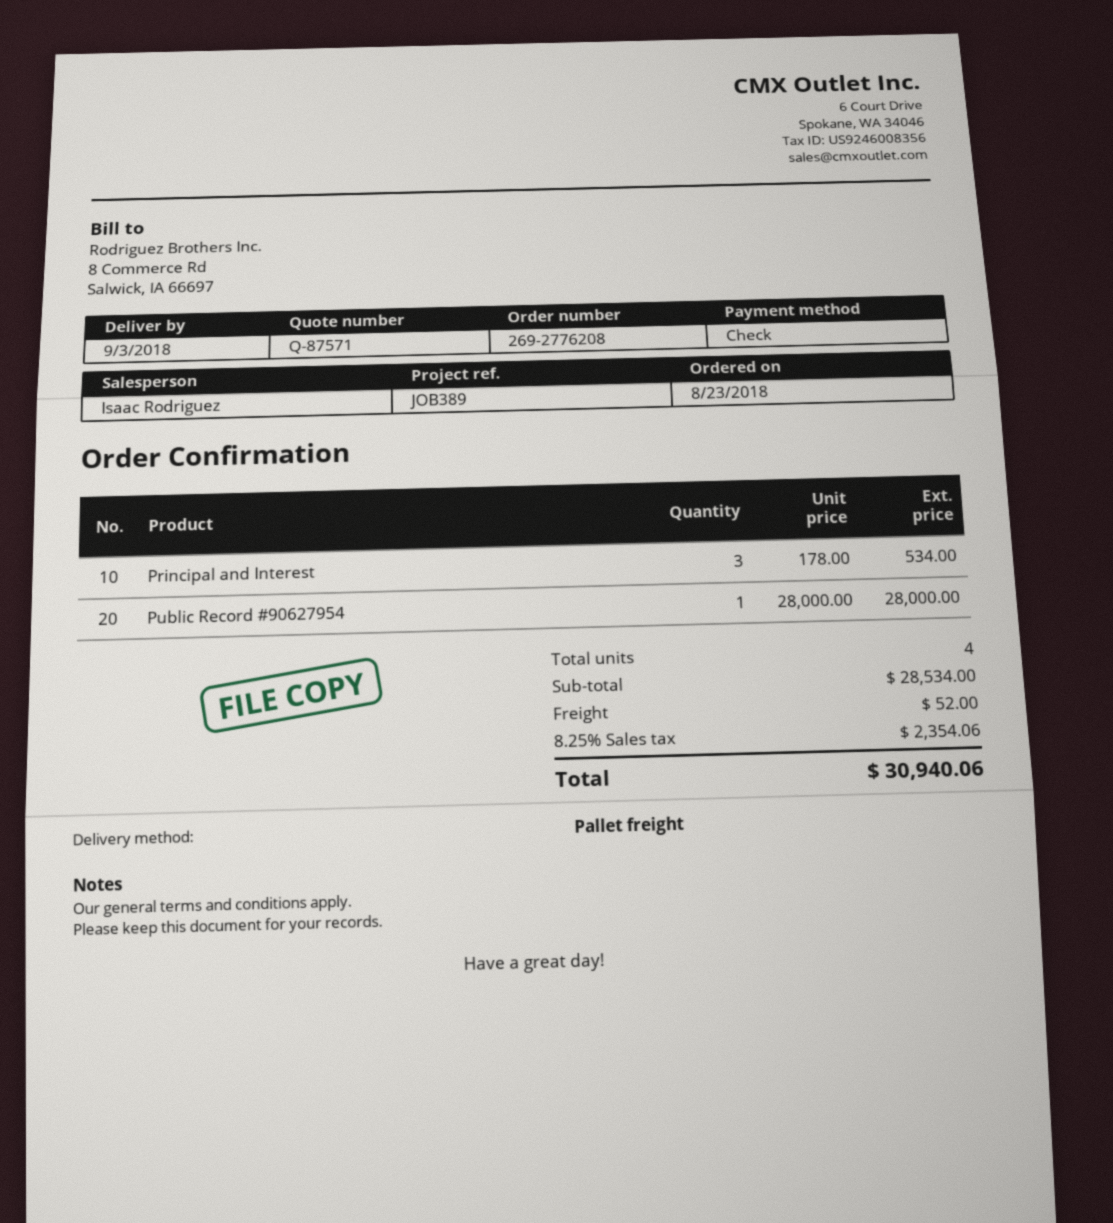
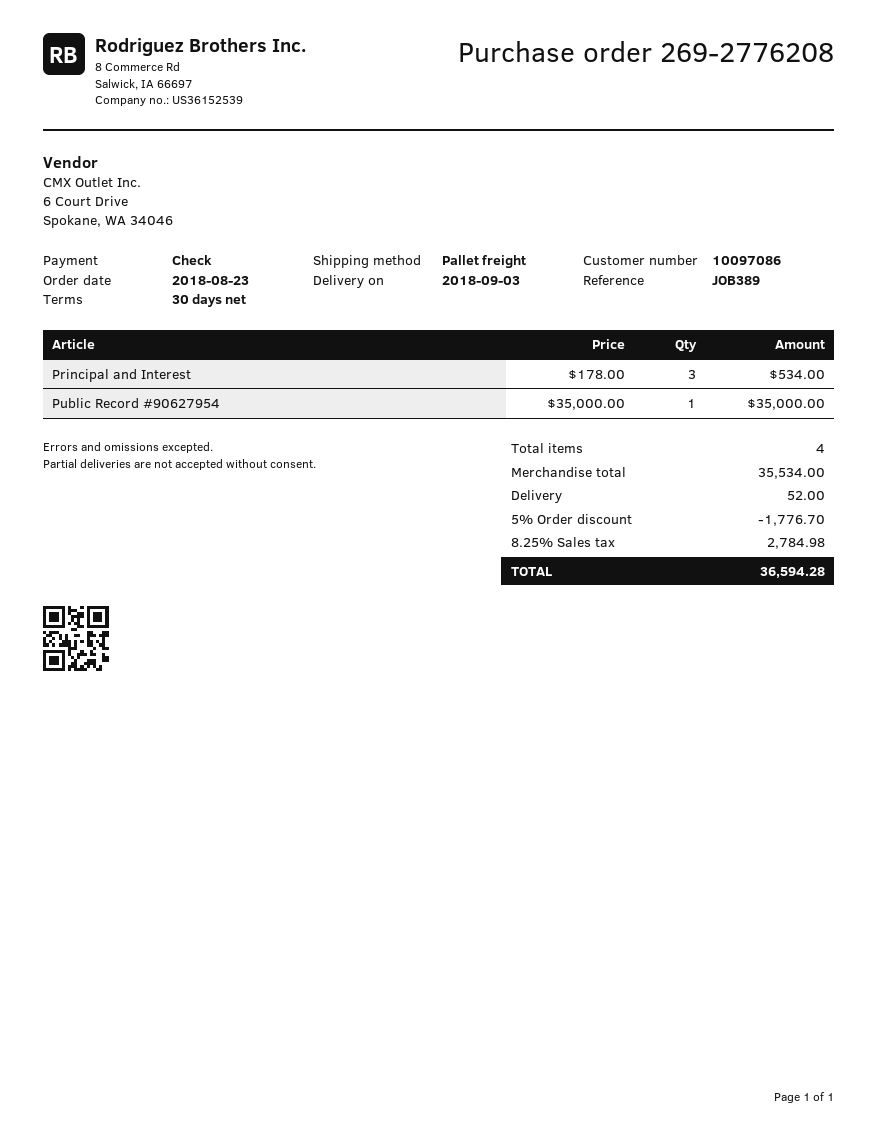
Public Record #90627954: 1 x 28000.00 = 28000.00 -> 1 x 35000.00 = 35000.00
subtotal: 28534.00 -> 35534.00
discount: none -> 5% = 1776.70
tax: 8.25% = 2354.06 -> 8.25% = 2784.98
total: 30940.06 -> 36594.28

